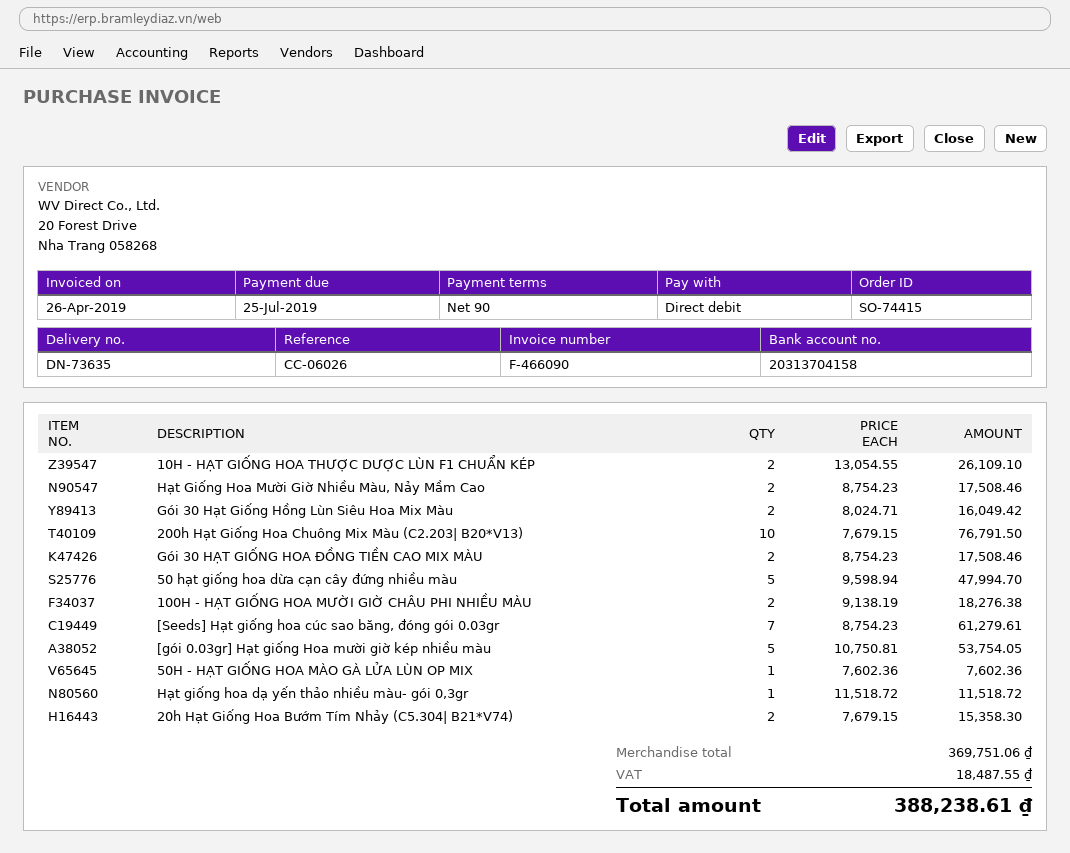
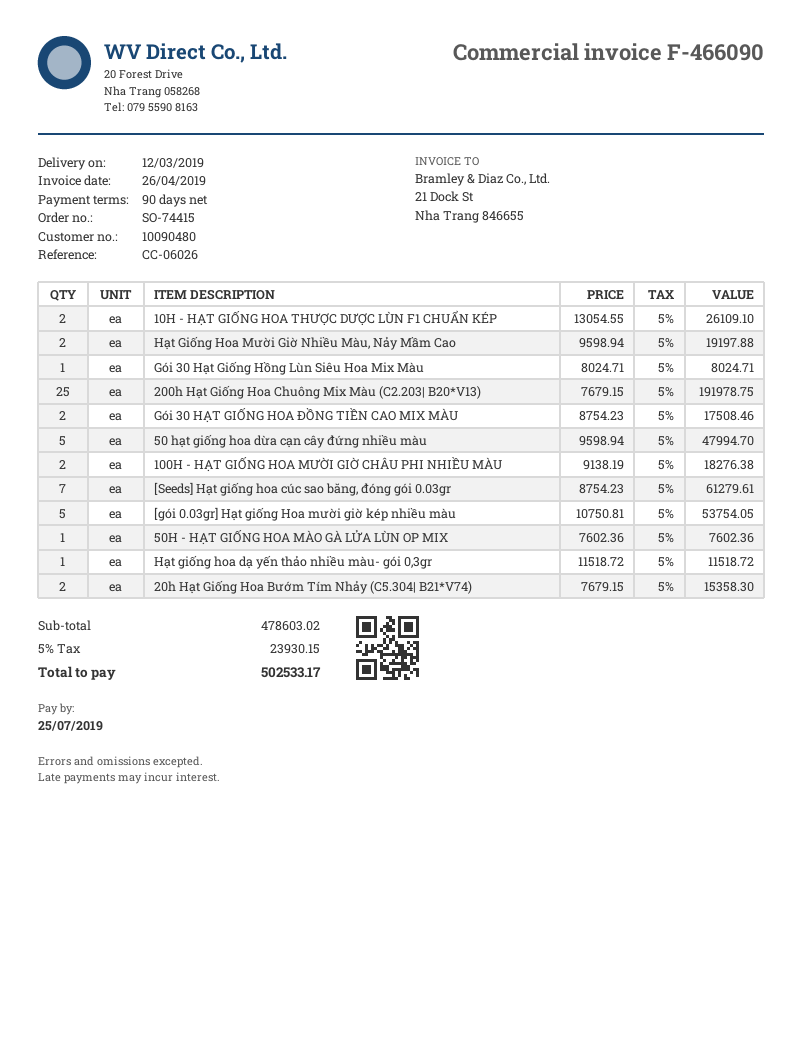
Hạt Giống Hoa Mười Giờ Nhiều Màu, Nảy Mầm Cao: 2 x 8754.23 = 17508.46 -> 2 x 9598.94 = 19197.88
Gói 30 Hạt Giống Hồng Lùn Siêu Hoa Mix Màu: 2 x 8024.71 = 16049.42 -> 1 x 8024.71 = 8024.71
200h Hạt Giống Hoa Chuông Mix Màu (C2.203| B20*V13): 10 x 7679.15 = 76791.50 -> 25 x 7679.15 = 191978.75
subtotal: 369751.06 -> 478603.02
tax: 18487.55 -> 23930.15
total: 388238.61 -> 502533.17

